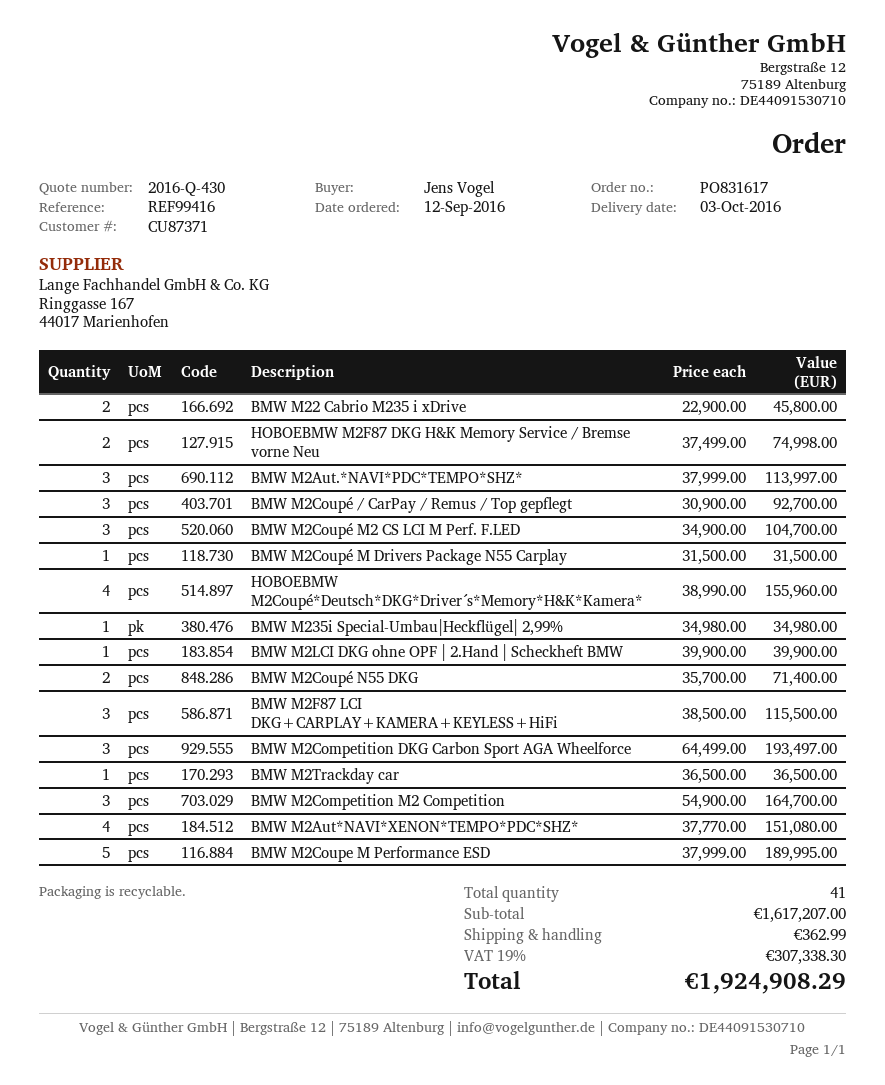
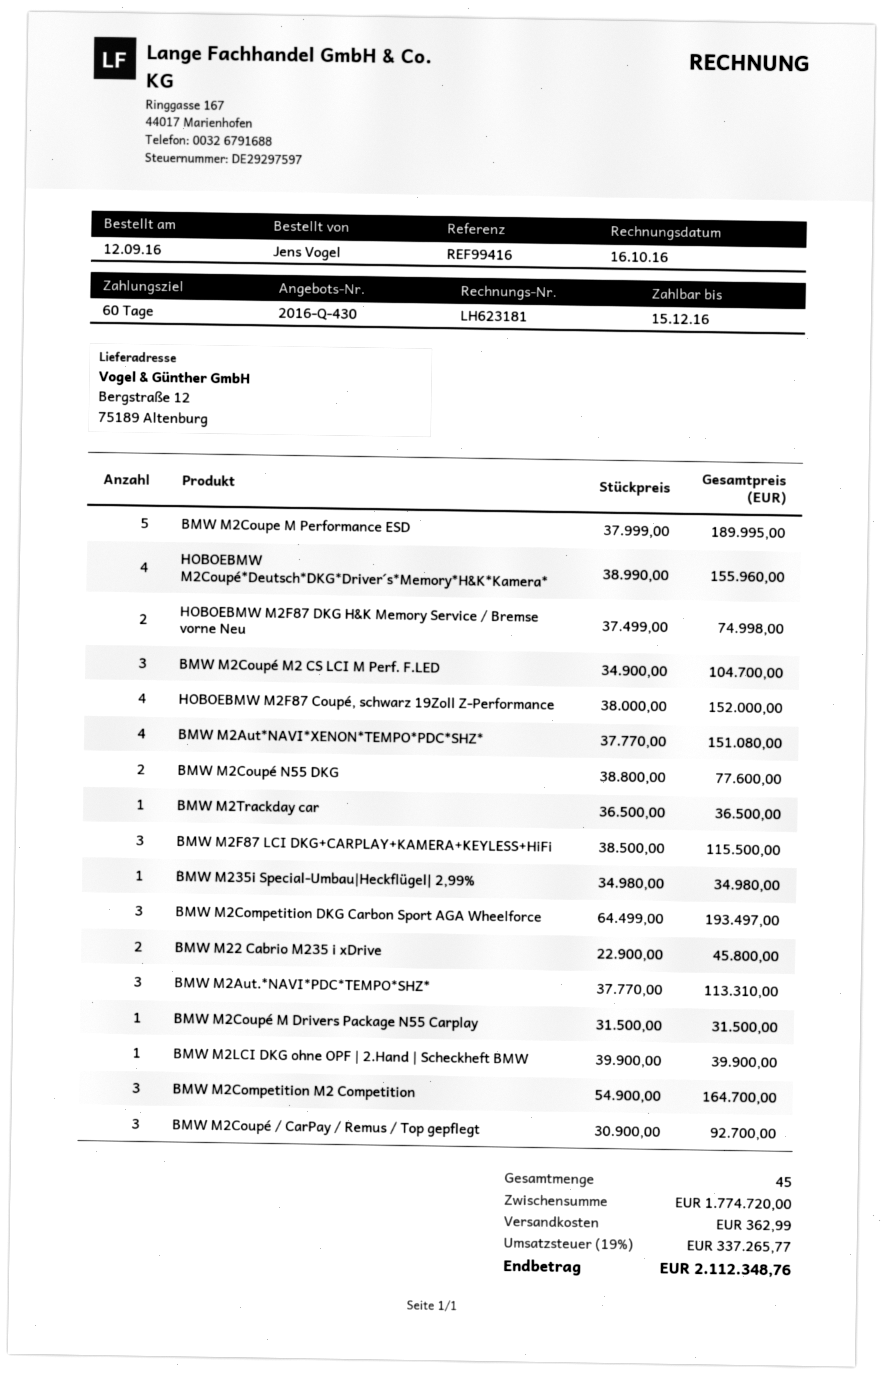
BMW M2Aut.*NAVI*PDC*TEMPO*SHZ*: 3 x 37999.00 = 113997.00 -> 3 x 37770.00 = 113310.00
BMW M2Coupé N55 DKG: 2 x 35700.00 = 71400.00 -> 2 x 38800.00 = 77600.00
НОВОЕBMW M2F87 Coupé, schwarz 19Zoll Z-Performance: none -> 4 x 38000.00 = 152000.00
total quantity: 41 -> 45
subtotal: 1617207.00 -> 1774720.00
tax: 19% = 307338.30 -> 19% = 337265.77
total: 1924908.29 -> 2112348.76

